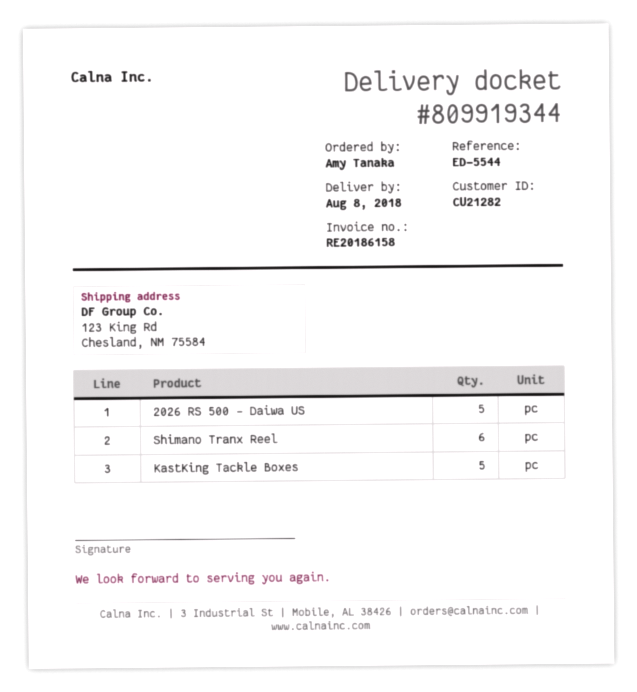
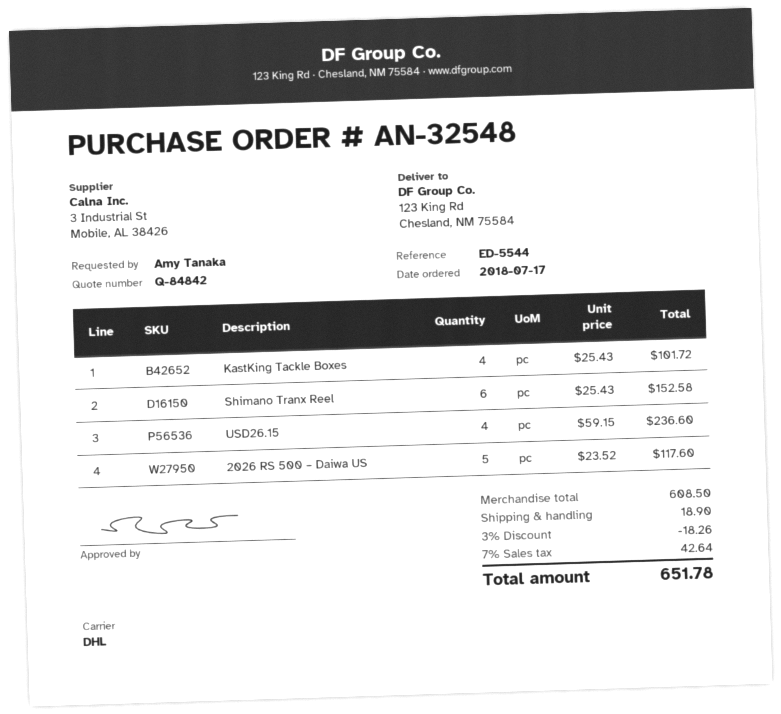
KastKing Tackle Boxes: 5 -> 4
USD26.15: none -> 4

